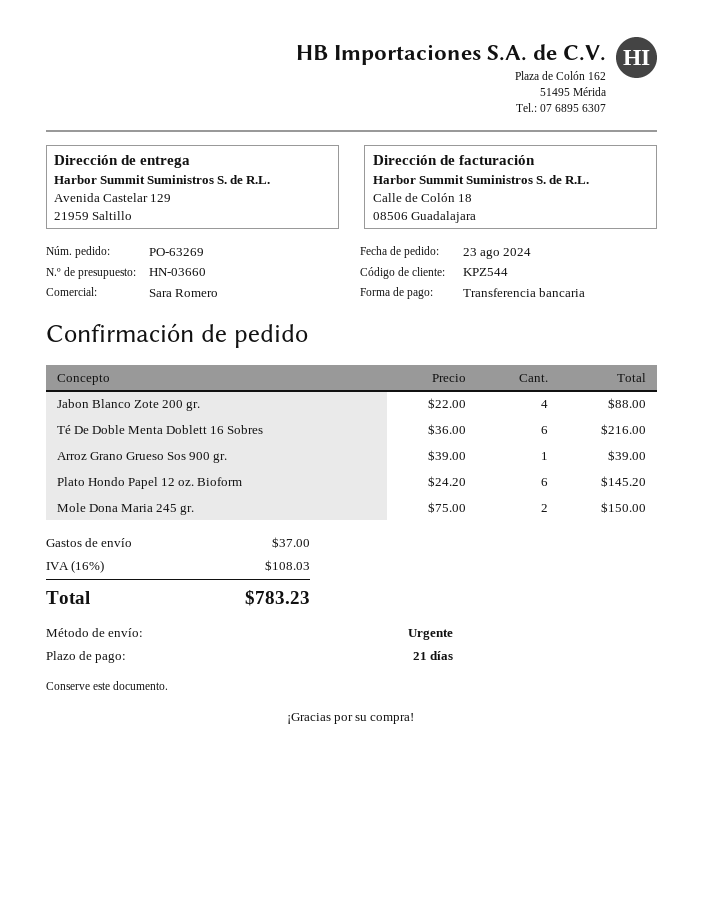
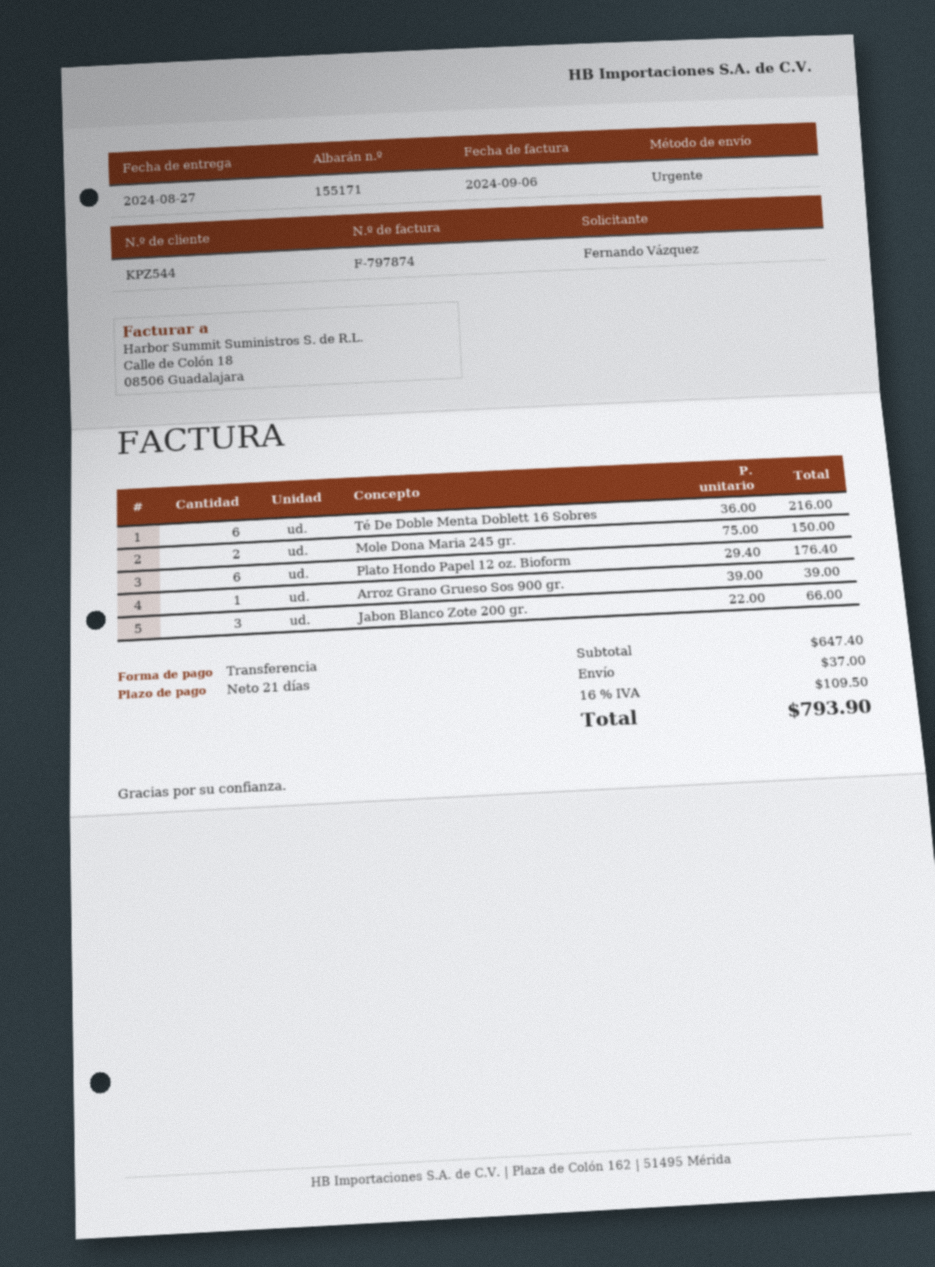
Jabon Blanco Zote 200 gr.: 4 x 22.00 = 88.00 -> 3 x 22.00 = 66.00
Plato Hondo Papel 12 oz. Bioform: 6 x 24.20 = 145.20 -> 6 x 29.40 = 176.40
tax: 16% = 108.03 -> 16% = 109.50
total: 783.23 -> 793.90

